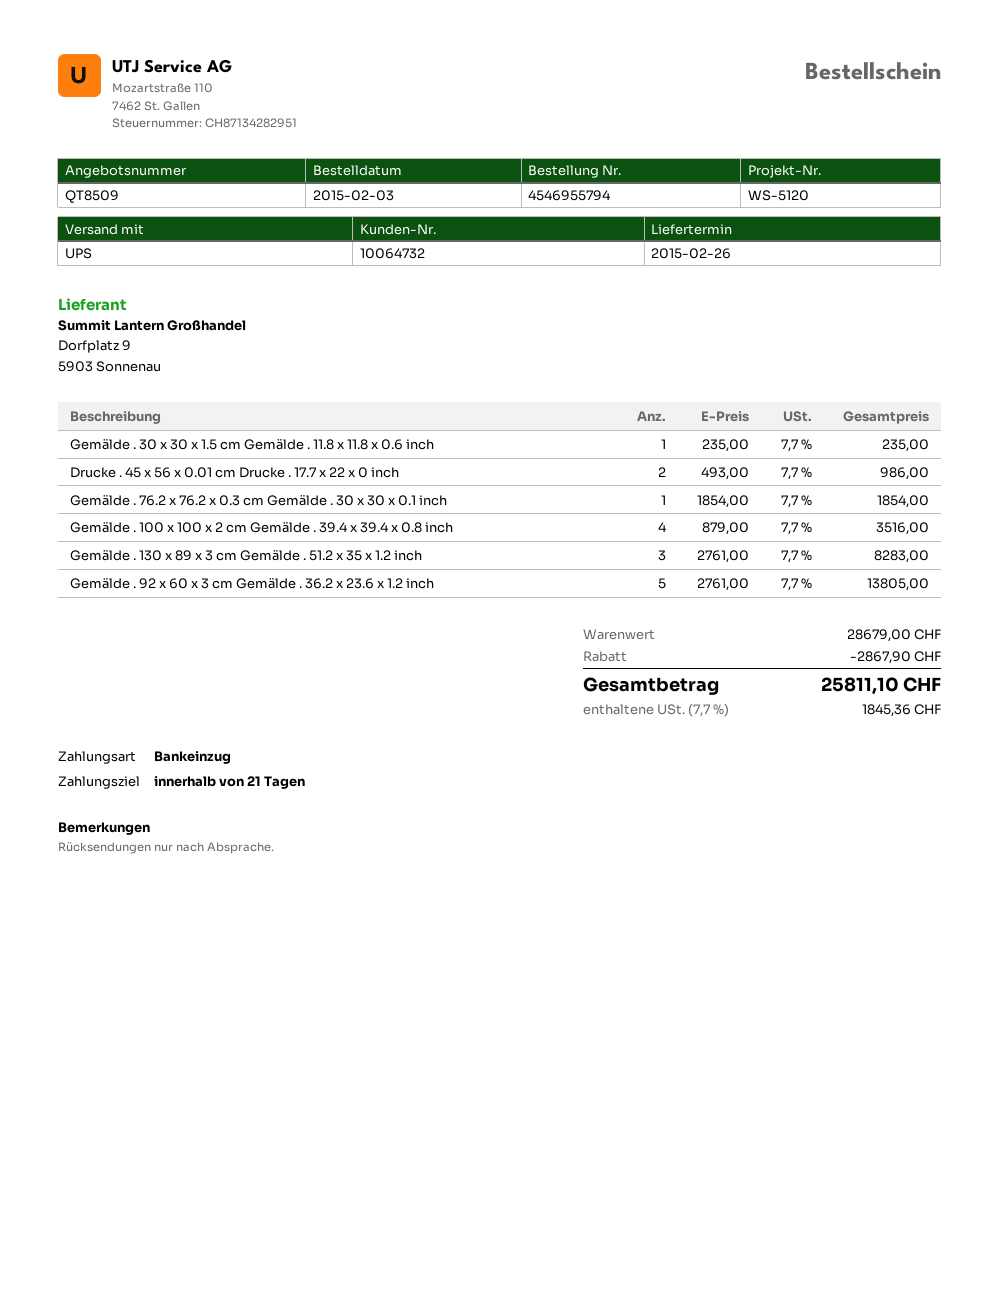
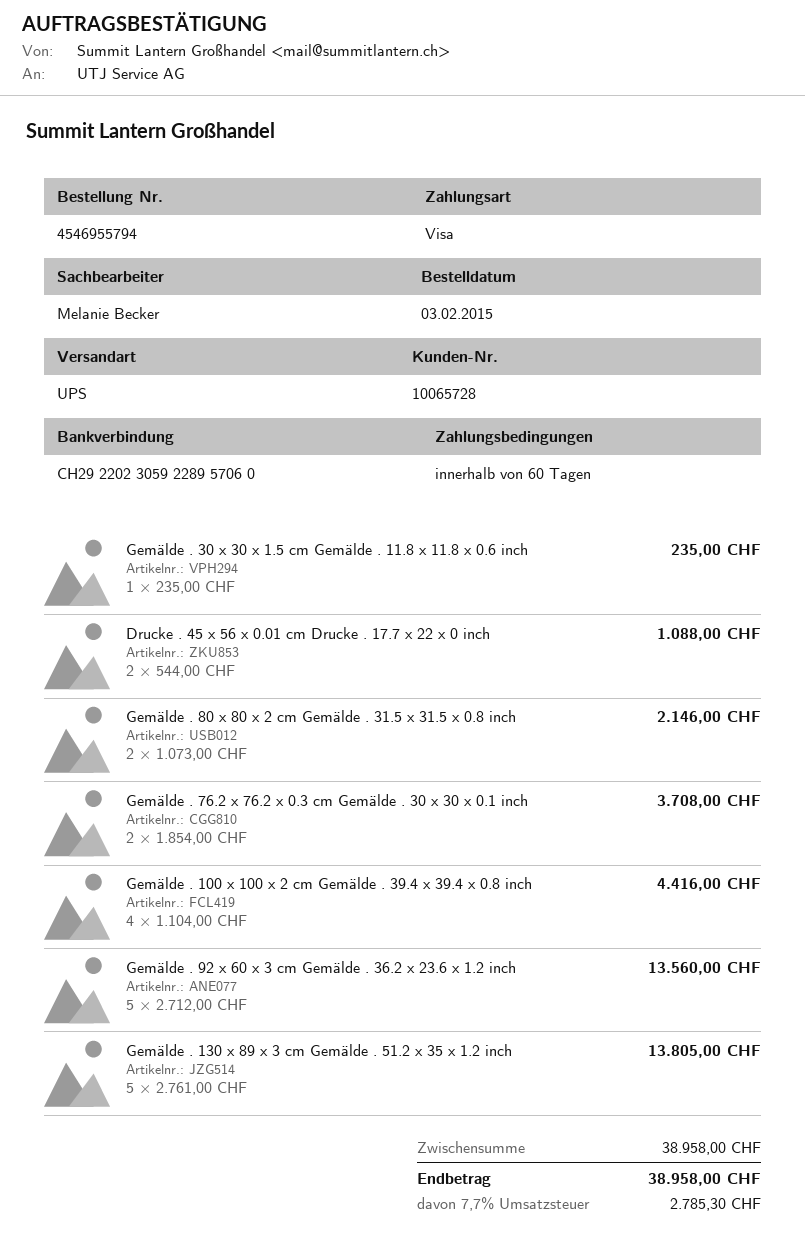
payment terms: 21 days -> 60 days
customer number: 10064732 -> 10065728
payment method: direct debit -> Visa
Drucke . 45 x 56 x 0.01 cm Drucke . 17.7 x 22 x 0 inch: 2 x 493.00 = 986.00 -> 2 x 544.00 = 1088.00
Gemälde . 76.2 x 76.2 x 0.3 cm Gemälde . 30 x 30 x 0.1 inch: 1 x 1854.00 = 1854.00 -> 2 x 1854.00 = 3708.00
Gemälde . 100 x 100 x 2 cm Gemälde . 39.4 x 39.4 x 0.8 inch: 4 x 879.00 = 3516.00 -> 4 x 1104.00 = 4416.00
Gemälde . 130 x 89 x 3 cm Gemälde . 51.2 x 35 x 1.2 inch: 3 x 2761.00 = 8283.00 -> 5 x 2761.00 = 13805.00
Gemälde . 92 x 60 x 3 cm Gemälde . 36.2 x 23.6 x 1.2 inch: 5 x 2761.00 = 13805.00 -> 5 x 2712.00 = 13560.00
Gemälde . 80 x 80 x 2 cm Gemälde . 31.5 x 31.5 x 0.8 inch: none -> 2 x 1073.00 = 2146.00
subtotal: 28679.00 -> 38958.00
discount: 2867.90 -> none
tax: 7.7% = 1845.36 -> 7.7% = 2785.30
total: 25811.10 -> 38958.00

